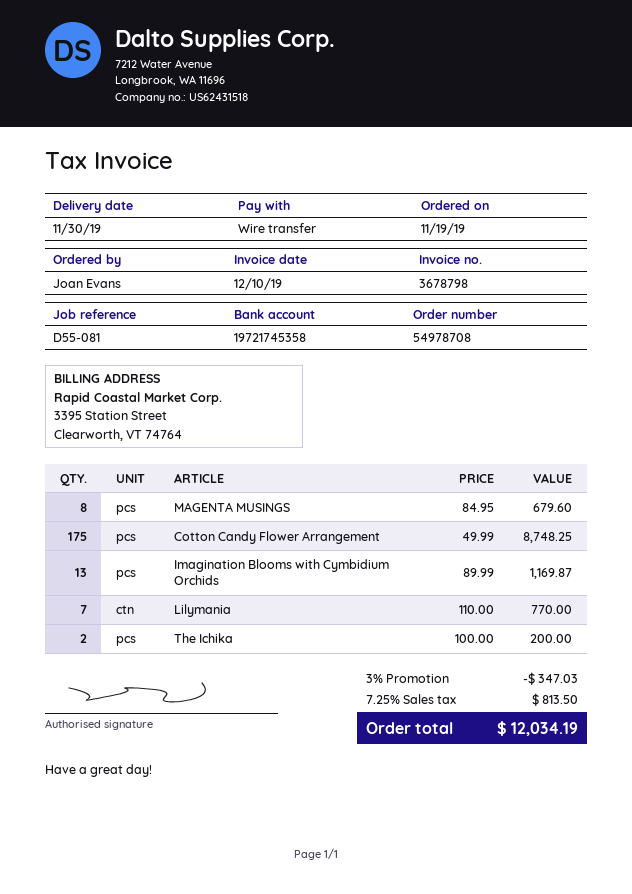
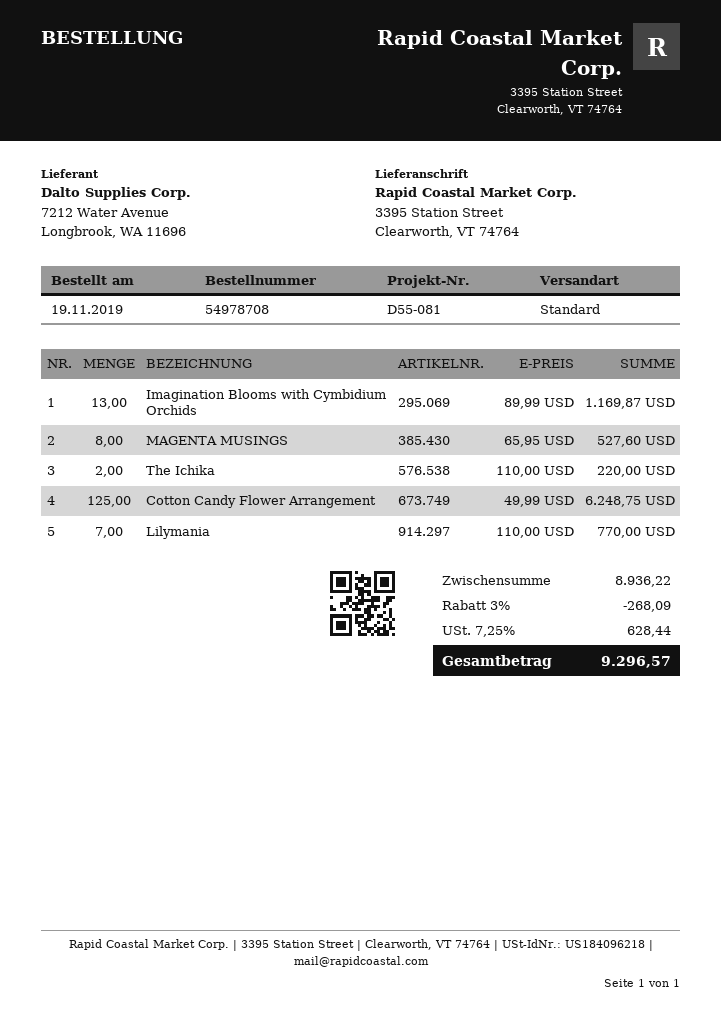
MAGENTA MUSINGS: 8 x 84.95 = 679.60 -> 8 x 65.95 = 527.60
Cotton Candy Flower Arrangement: 175 x 49.99 = 8748.25 -> 125 x 49.99 = 6248.75
The Ichika: 2 x 100.00 = 200.00 -> 2 x 110.00 = 220.00
discount: 3% = 347.03 -> 3% = 268.09
tax: 7.25% = 813.50 -> 7.25% = 628.44
total: 12034.19 -> 9296.57

